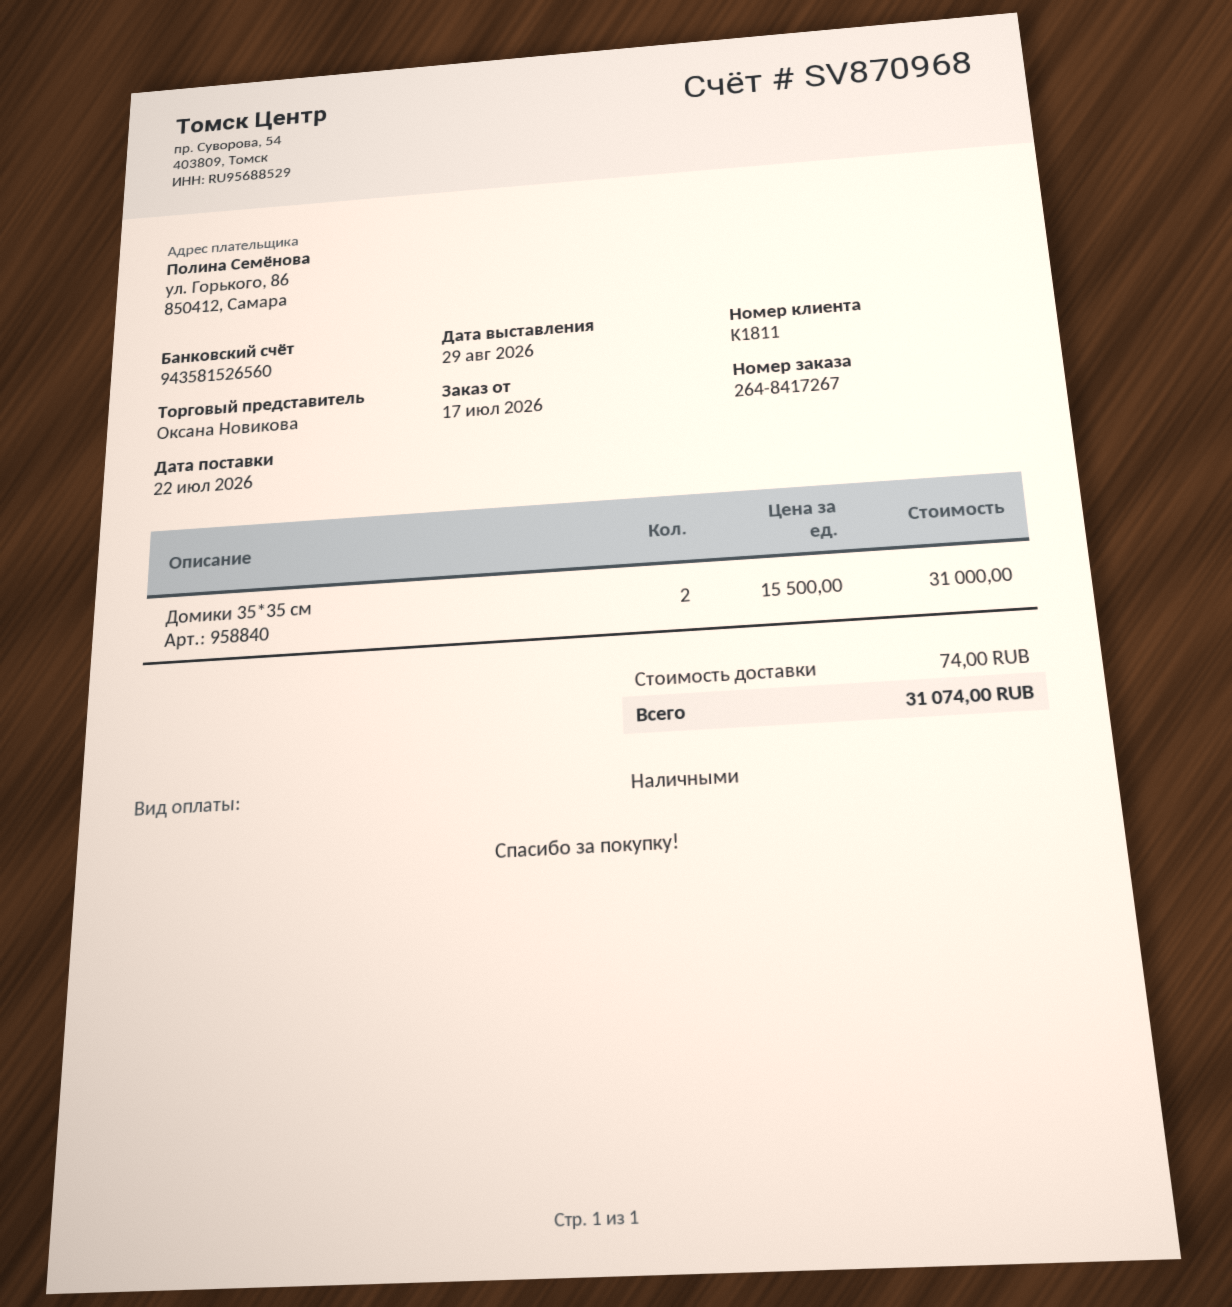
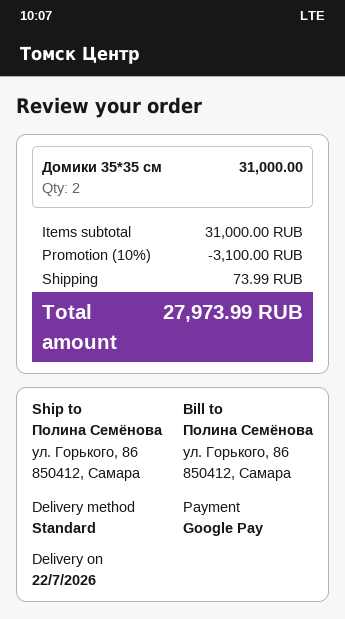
payment method: cash -> Google Pay
discount: none -> 10% = 3100.00
shipping: 74.00 -> 73.99
total: 31074.00 -> 27973.99

